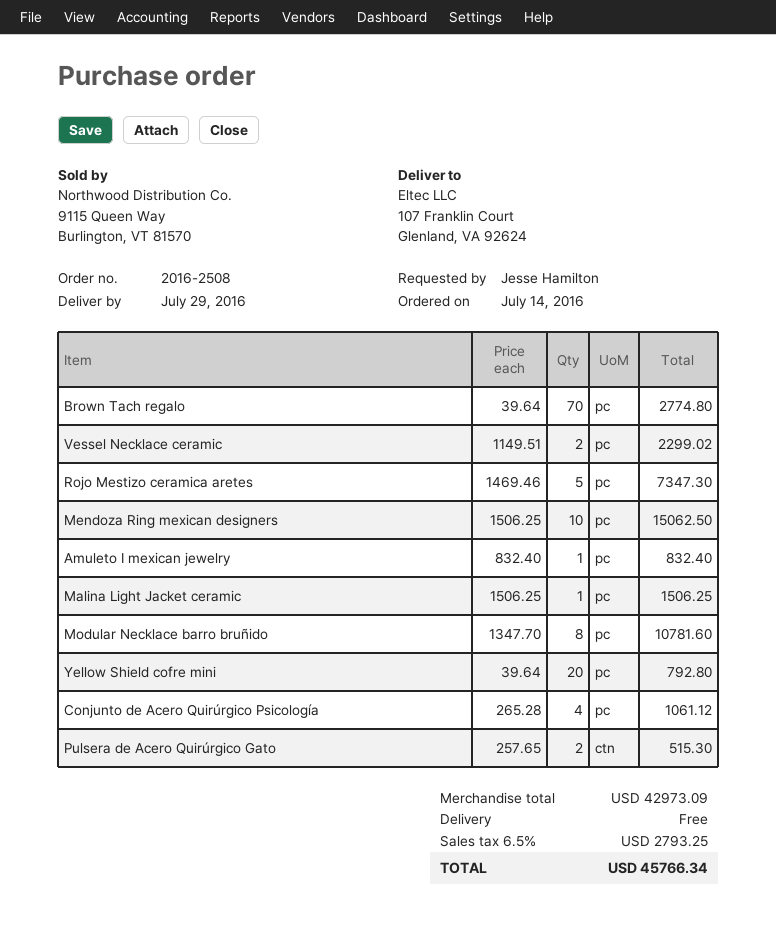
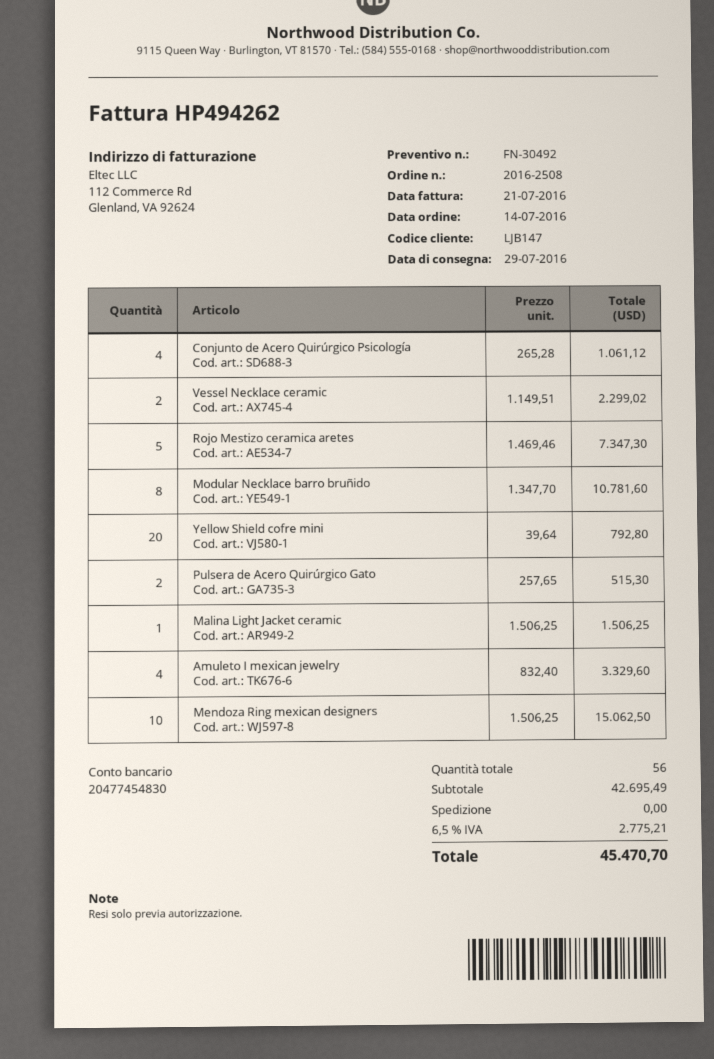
Brown Tach regalo: 70 x 39.64 = 2774.80 -> none
Amuleto I mexican jewelry: 1 x 832.40 = 832.40 -> 4 x 832.40 = 3329.60
subtotal: 42973.09 -> 42695.49
tax: 6.5% = 2793.25 -> 6.5% = 2775.21
total: 45766.34 -> 45470.70

